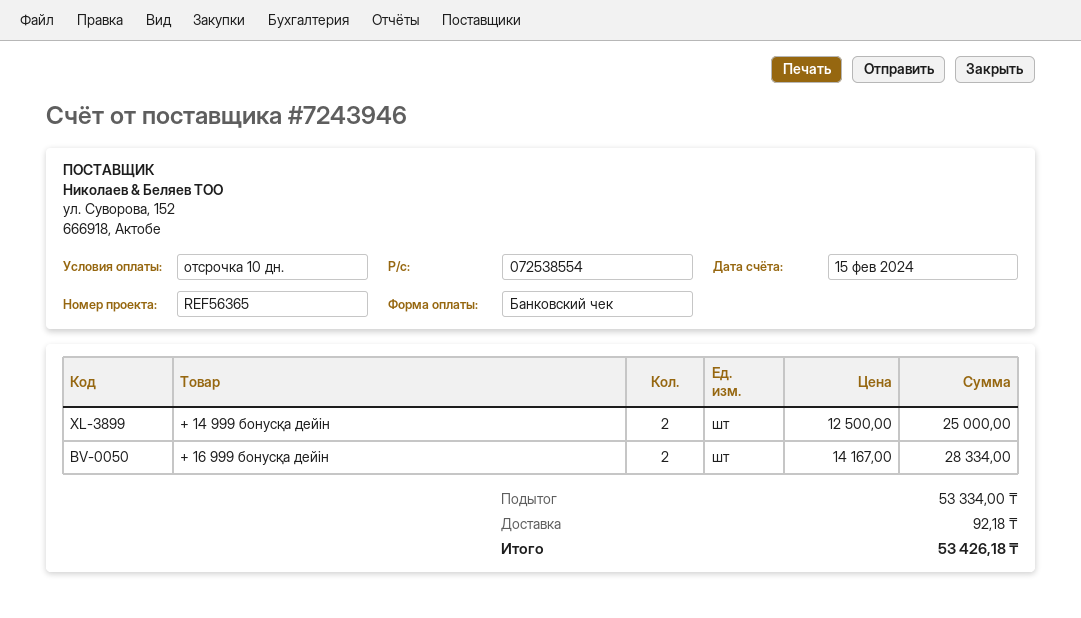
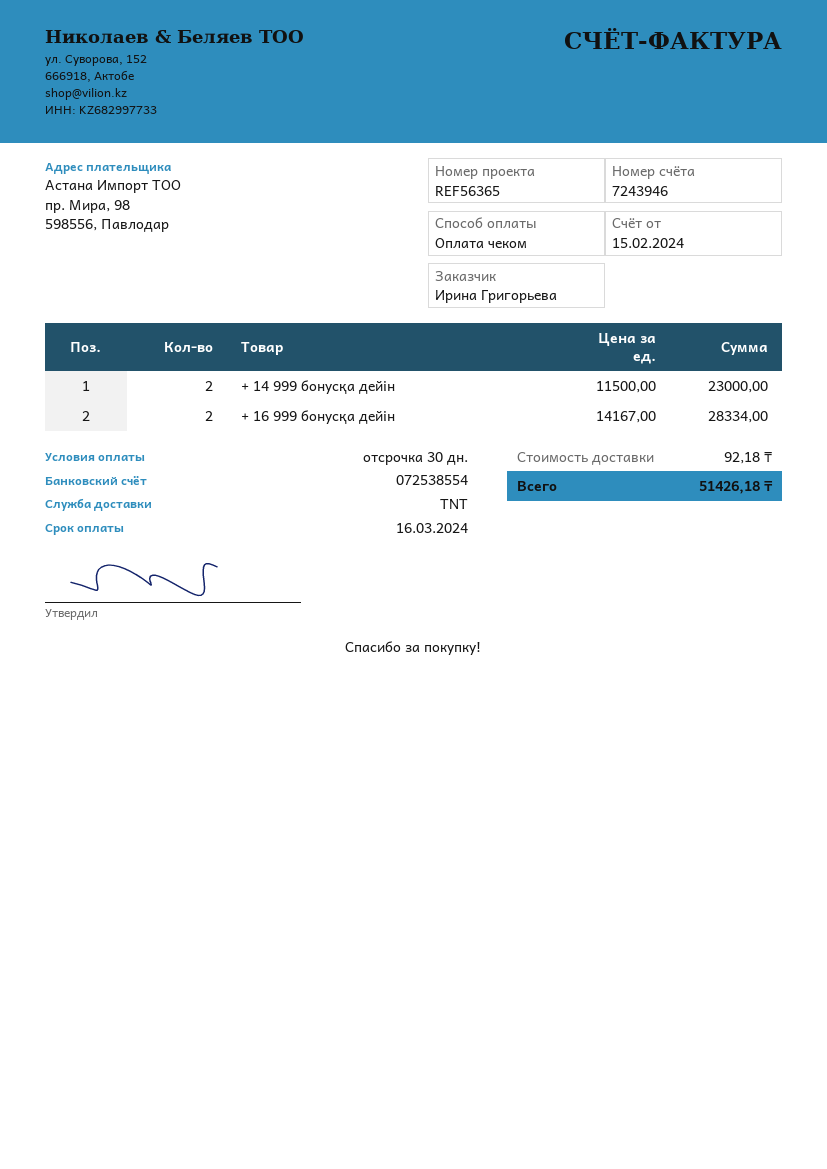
payment terms: 10 days -> 30 days
+ 14 999 бонусқа дейін: 2 x 12500.00 = 25000.00 -> 2 x 11500.00 = 23000.00
total: 53426.18 -> 51426.18

